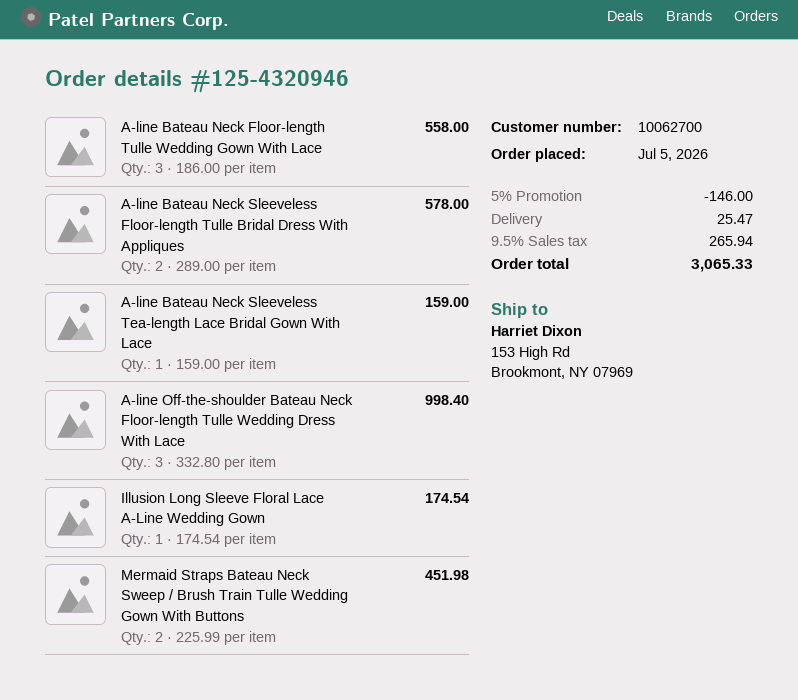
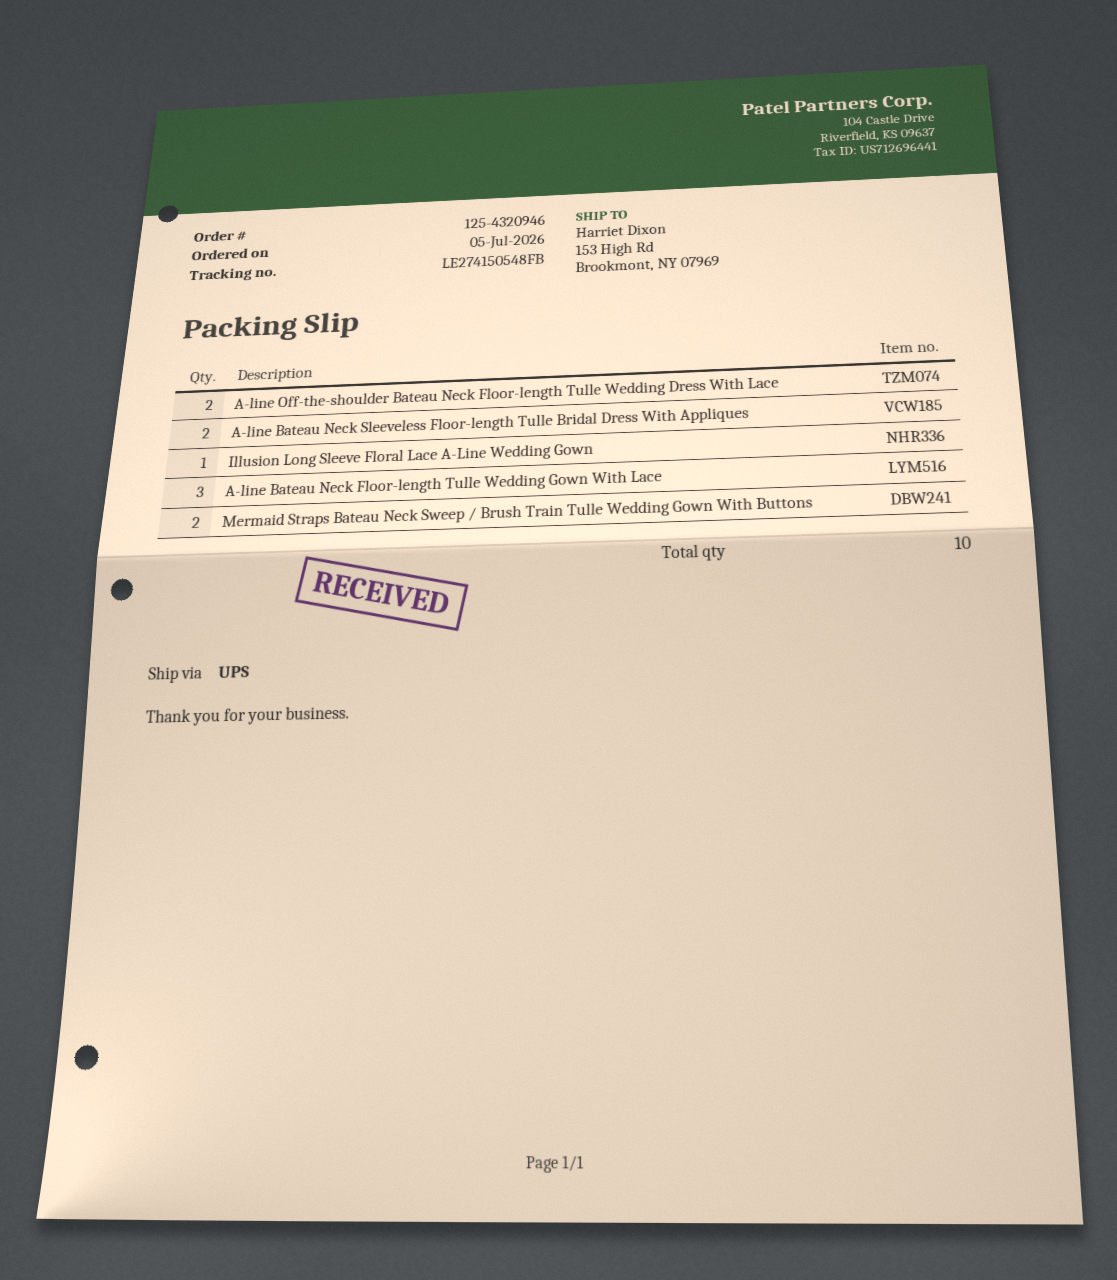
A-line Bateau Neck Sleeveless Tea-length Lace Bridal Gown With Lace: 1 -> none
A-line Off-the-shoulder Bateau Neck Floor-length Tulle Wedding Dress With Lace: 3 -> 2

